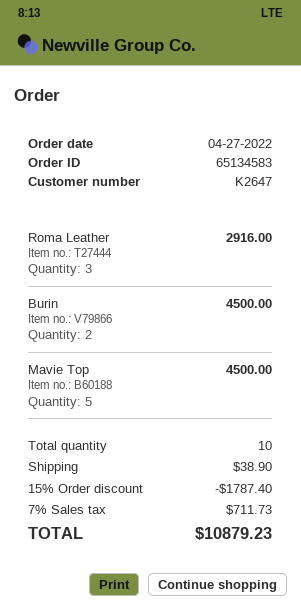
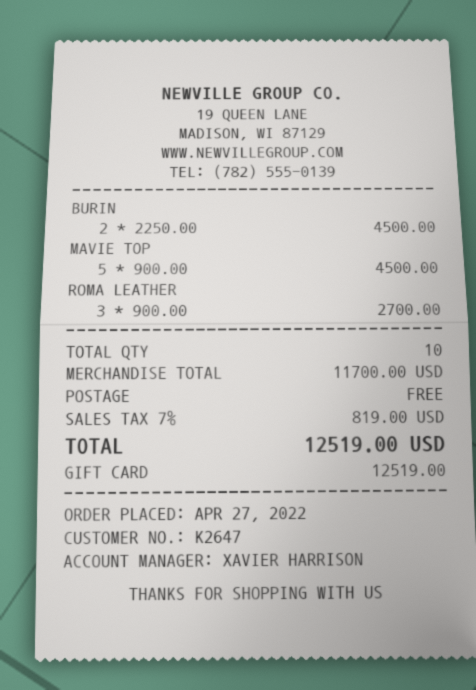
Roma Leather: 3 for 2916.00 -> 3 for 2700.00
discount: 15% = 1787.40 -> none
shipping: 38.90 -> 0.00
tax: 7% = 711.73 -> 7% = 819.00
total: 10879.23 -> 12519.00

